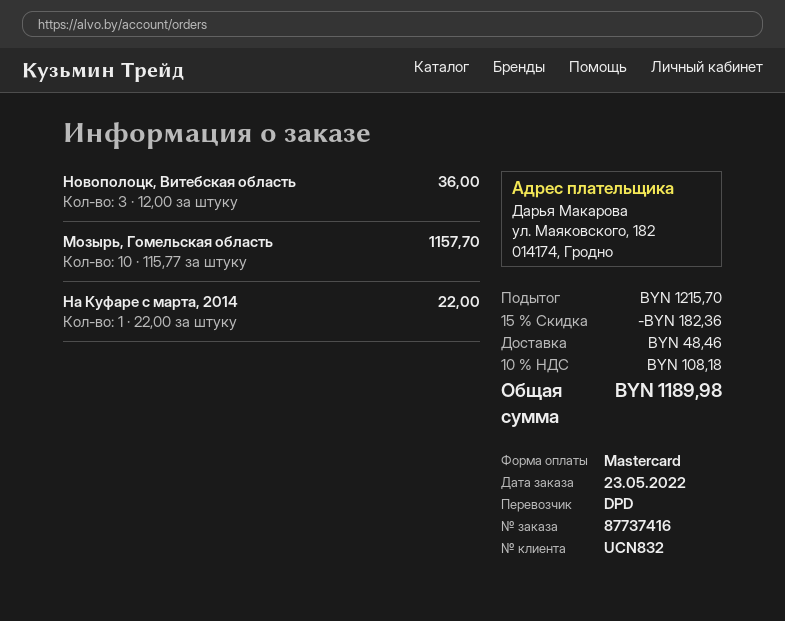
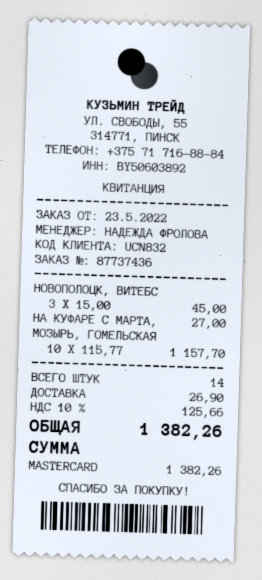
order number: 87737416 -> 87737436
Новополоцк, Витебская область: 3 x 12.00 = 36.00 -> 3 x 15.00 = 45.00
На Куфаре с марта, 2014: 1 x 22.00 = 22.00 -> 1 x 27.00 = 27.00
discount: 15% = 182.36 -> none
shipping: 48.46 -> 26.90
tax: 10% = 108.18 -> 10% = 125.66
total: 1189.98 -> 1382.26

